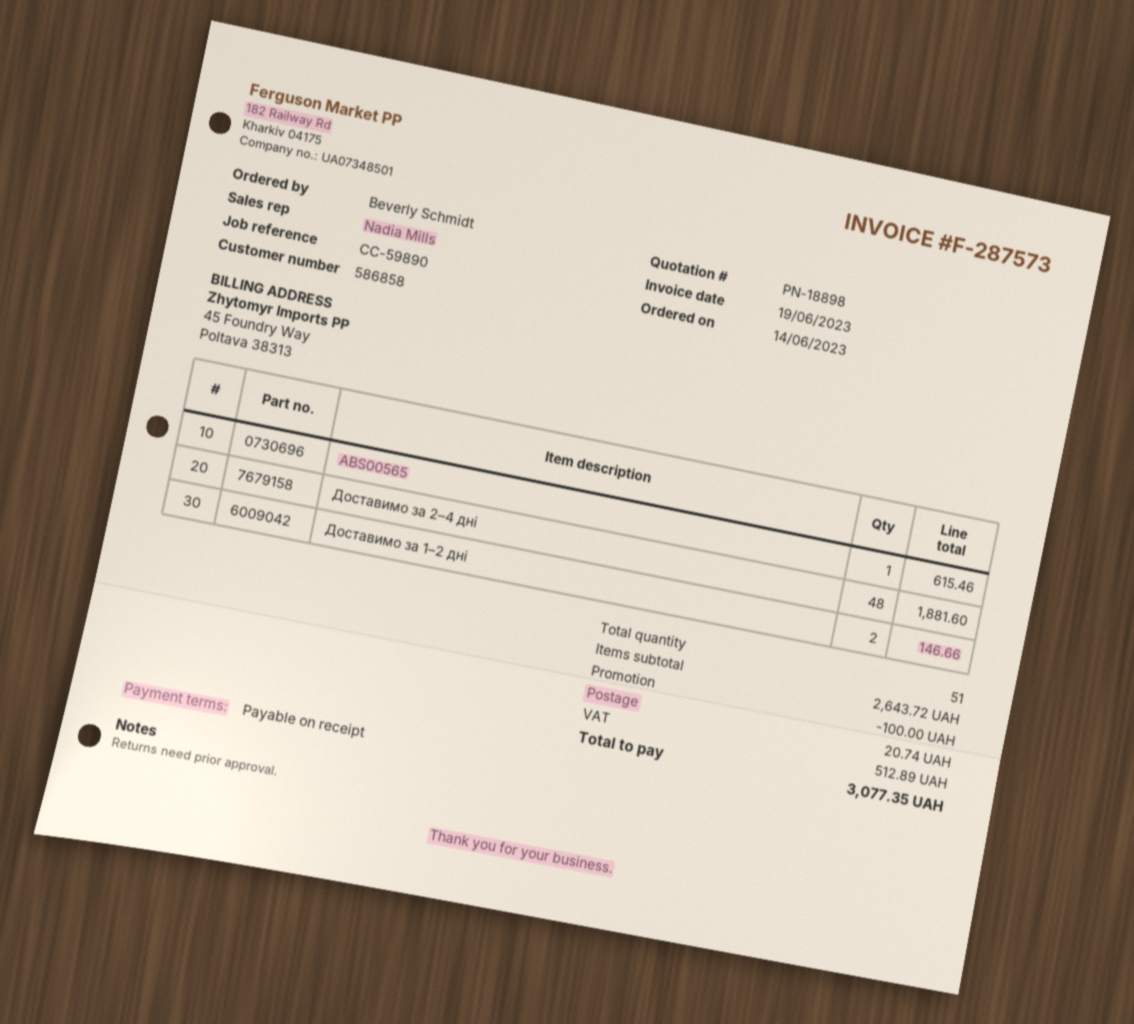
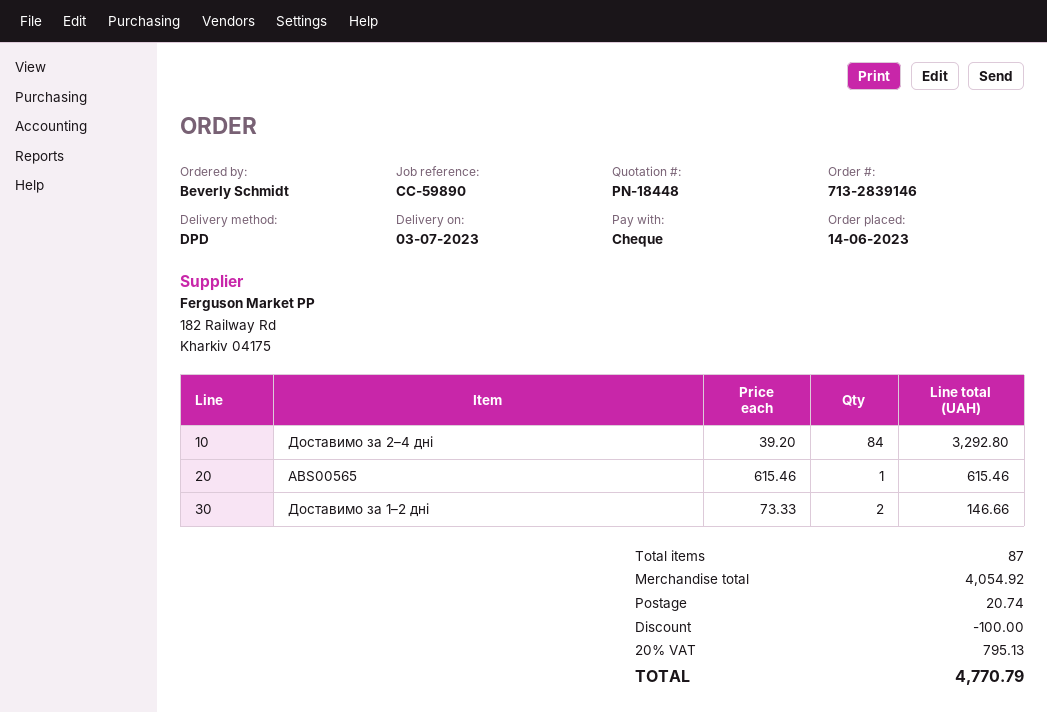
quote number: PN-18898 -> PN-18448
Доставимо за 2–4 дні: 48 for 1881.60 -> 84 for 3292.80
total quantity: 51 -> 87
subtotal: 2643.72 -> 4054.92
tax: 512.89 -> 795.13
total: 3077.35 -> 4770.79

